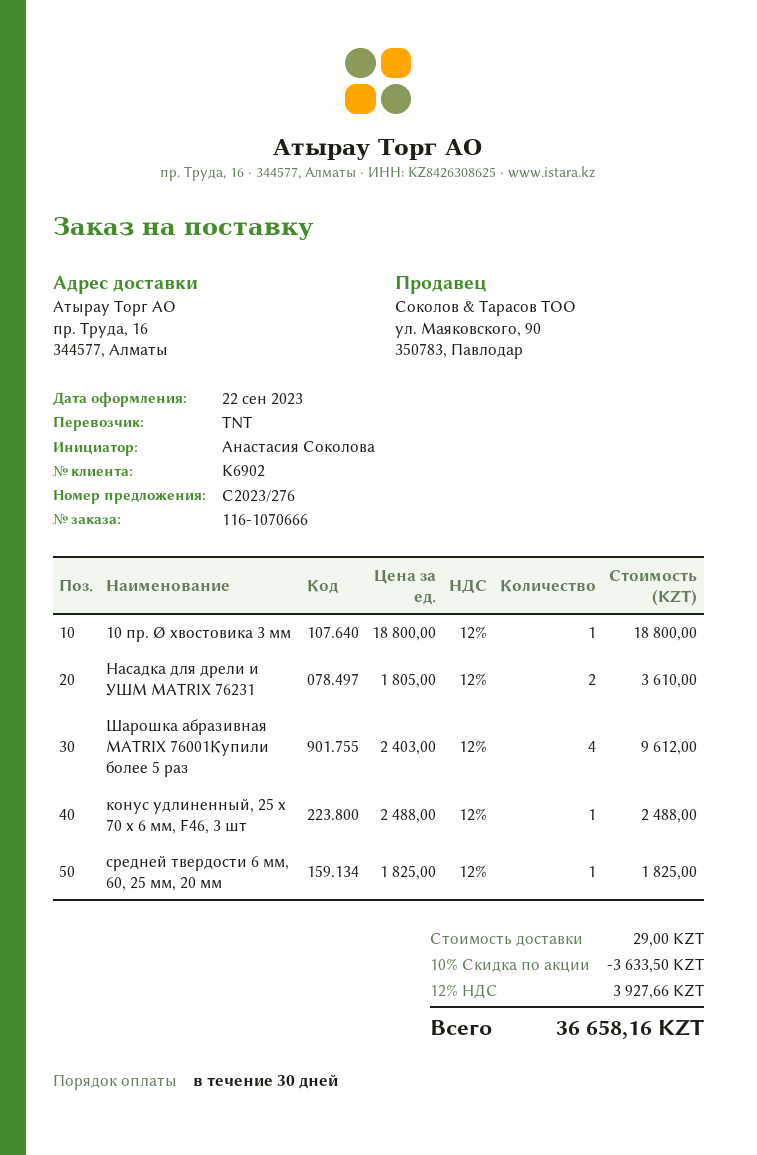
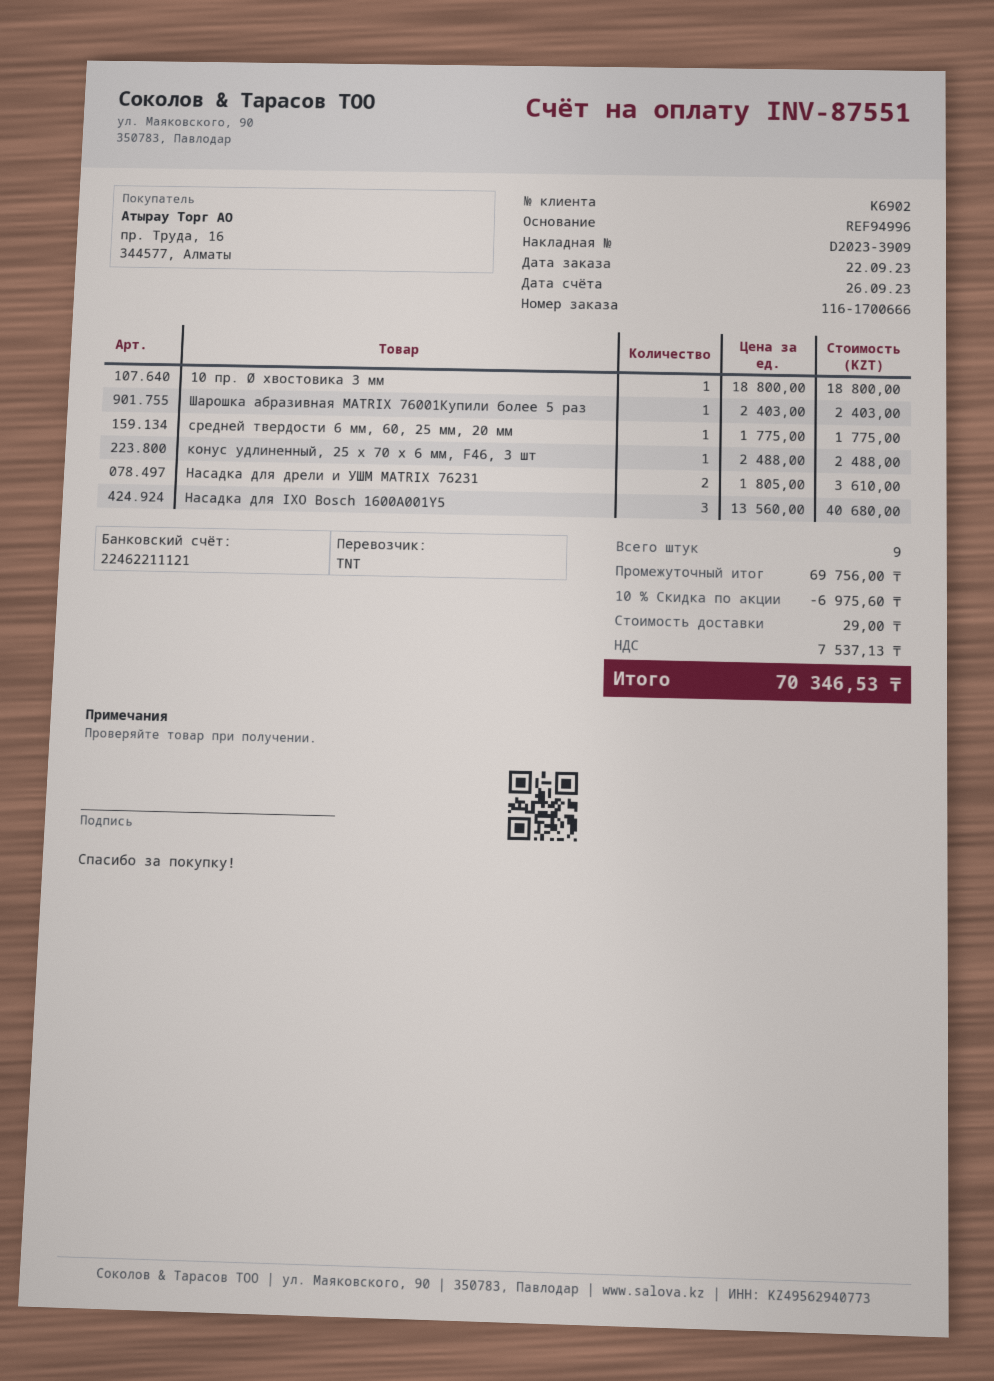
order number: 116-1070666 -> 116-1700666
Шарошка абразивная MATRIX 76001Купили более 5 раз: 4 x 2403.00 = 9612.00 -> 1 x 2403.00 = 2403.00
средней твердости 6 мм, 60, 25 мм, 20 мм: 1 x 1825.00 = 1825.00 -> 1 x 1775.00 = 1775.00
Насадка для IXO Bosch 1600A001Y5: none -> 3 x 13560.00 = 40680.00
discount: 10% = 3633.50 -> 10% = 6975.60
tax: 3927.66 -> 7537.13
total: 36658.16 -> 70346.53

